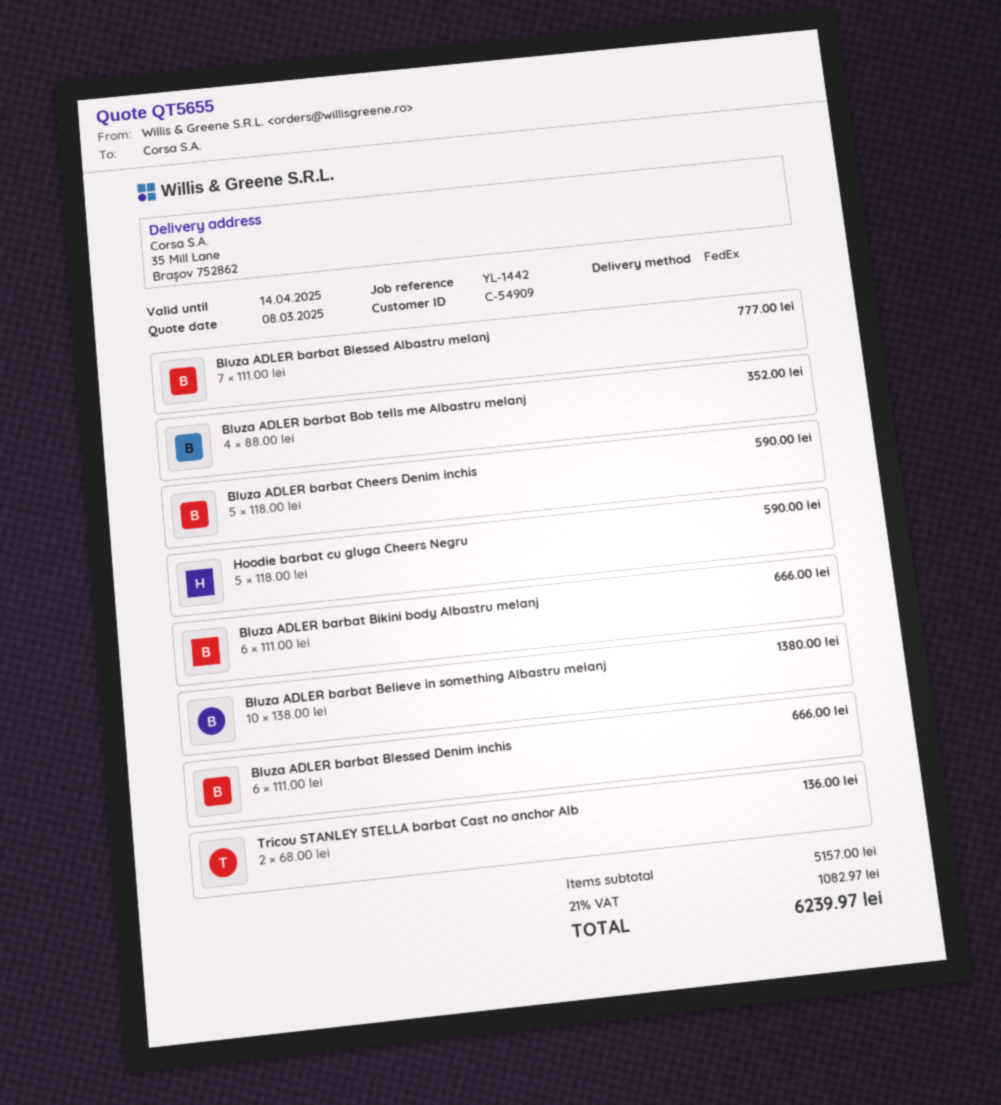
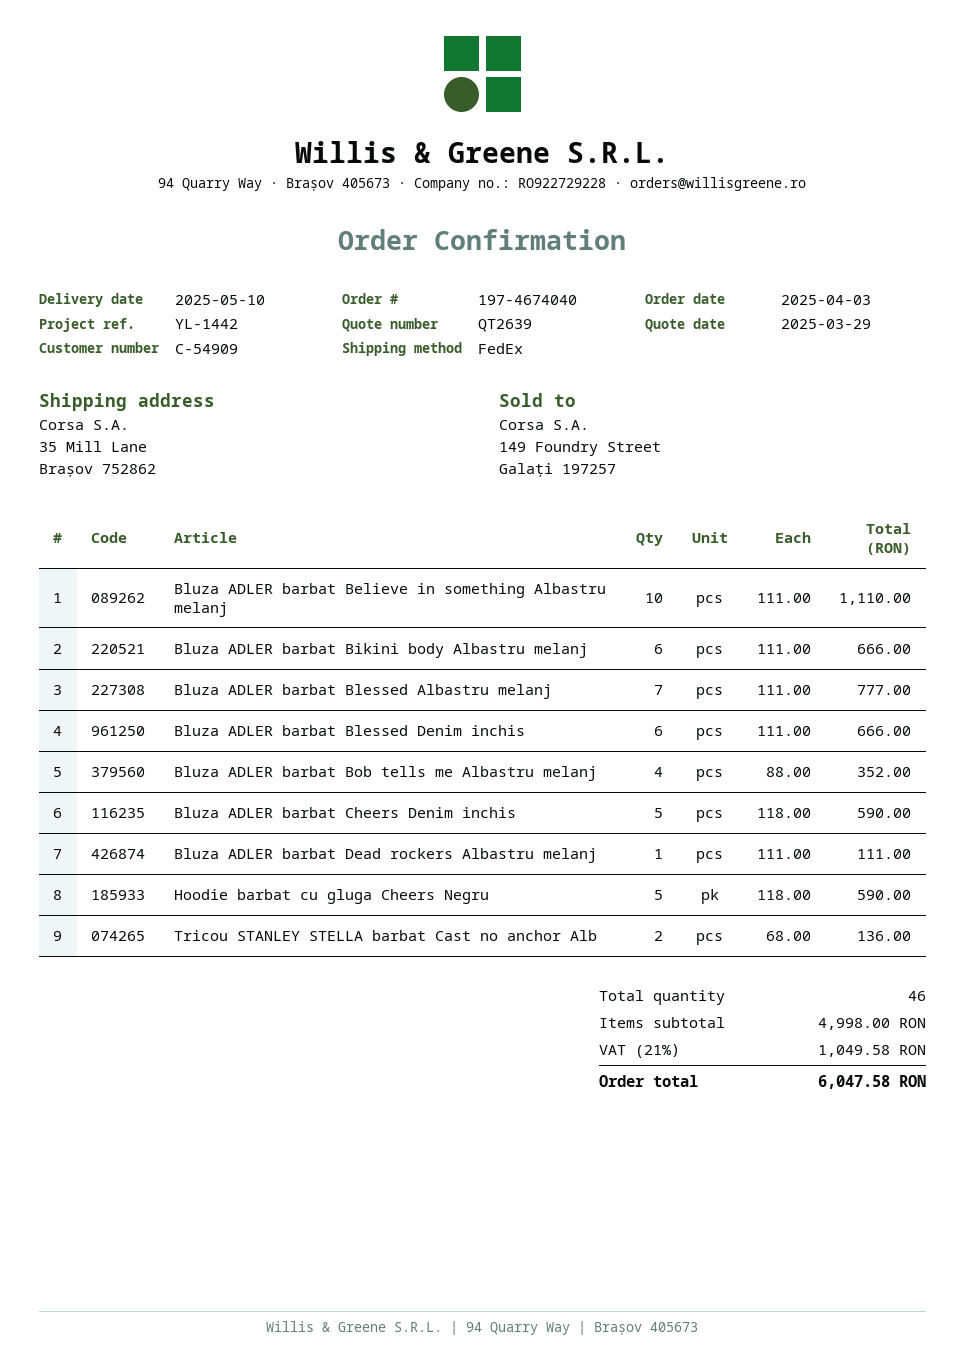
quote number: QT5655 -> QT2639
quote date: 2025-03-08 -> 2025-03-29
Bluza ADLER barbat Believe in something Albastru melanj: 10 x 138.00 = 1380.00 -> 10 x 111.00 = 1110.00
Bluza ADLER barbat Dead rockers Albastru melanj: none -> 1 x 111.00 = 111.00
subtotal: 5157.00 -> 4998.00
tax: 21% = 1082.97 -> 21% = 1049.58
total: 6239.97 -> 6047.58

